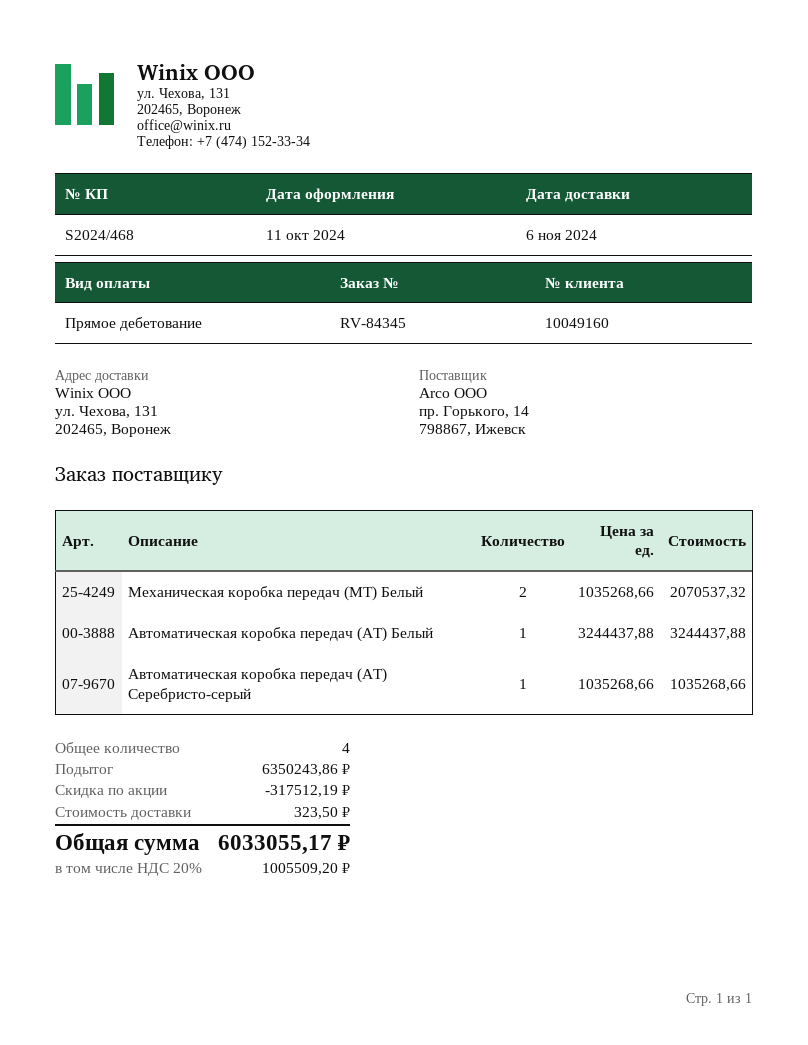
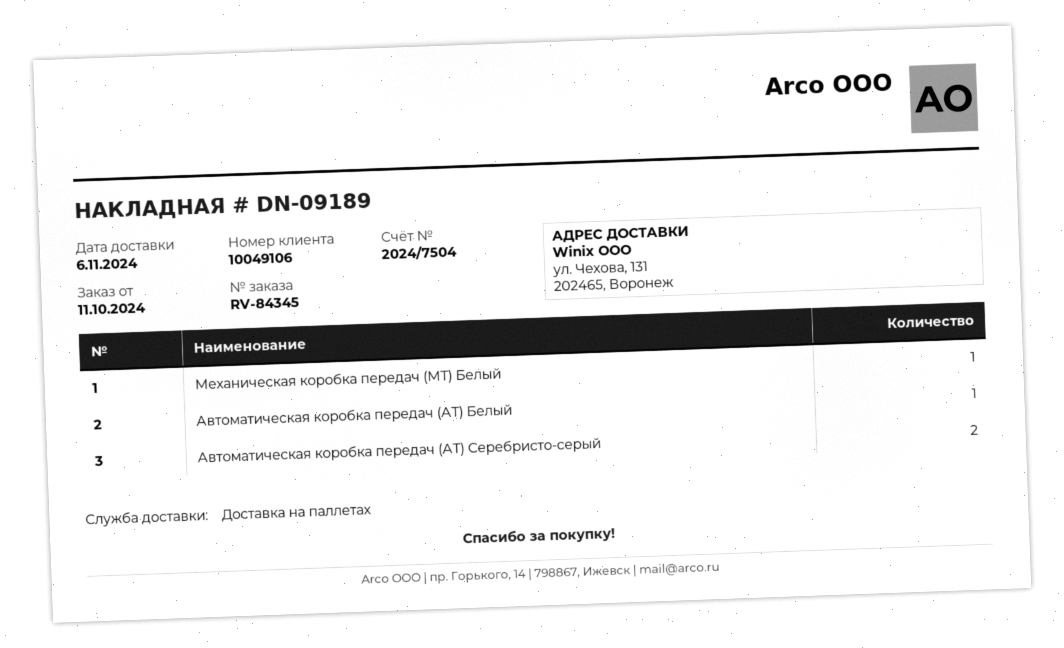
customer number: 10049160 -> 10049106
Механическая коробка передач (МТ) Белый: 2 -> 1
Автоматическая коробка передач (АТ) Серебристо-серый: 1 -> 2

